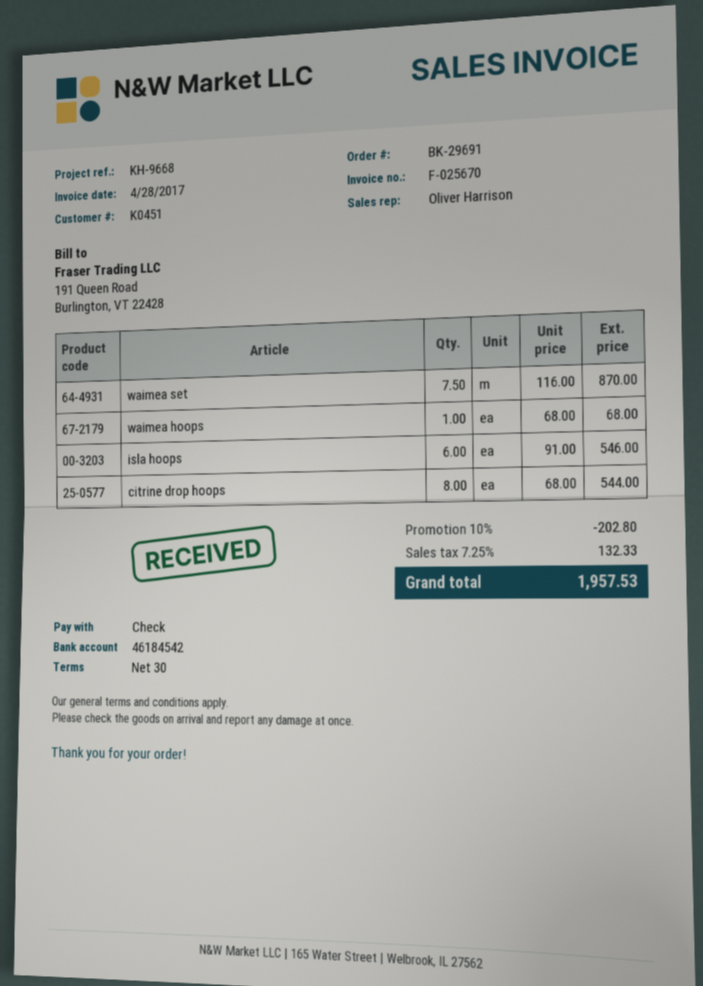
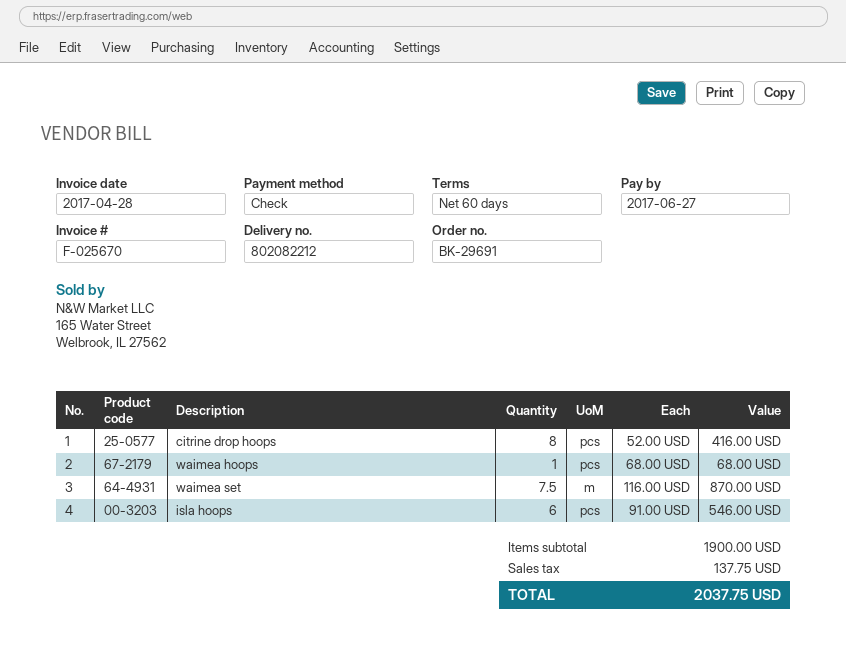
payment terms: 30 days -> 60 days
citrine drop hoops: 8 x 68.00 = 544.00 -> 8 x 52.00 = 416.00
discount: 10% = 202.80 -> none
tax: 132.33 -> 137.75
total: 1957.53 -> 2037.75

